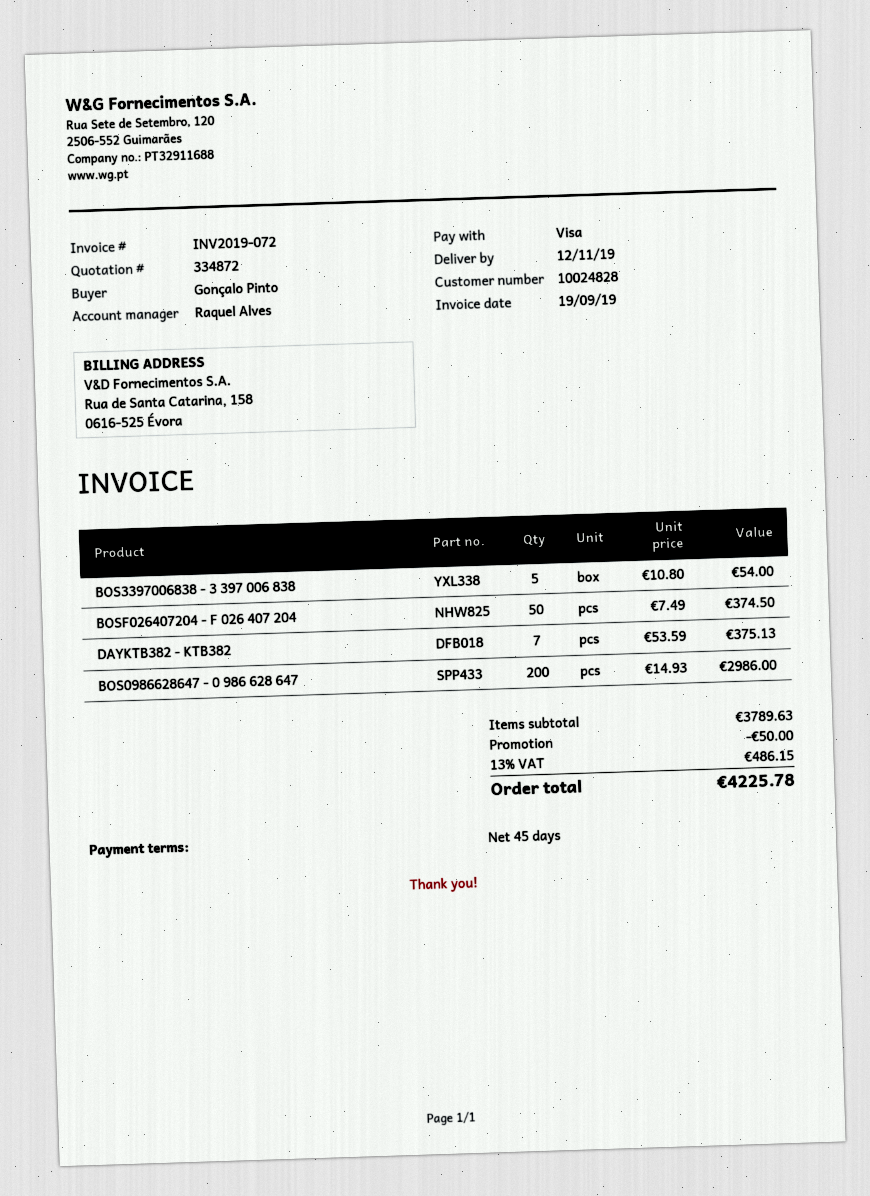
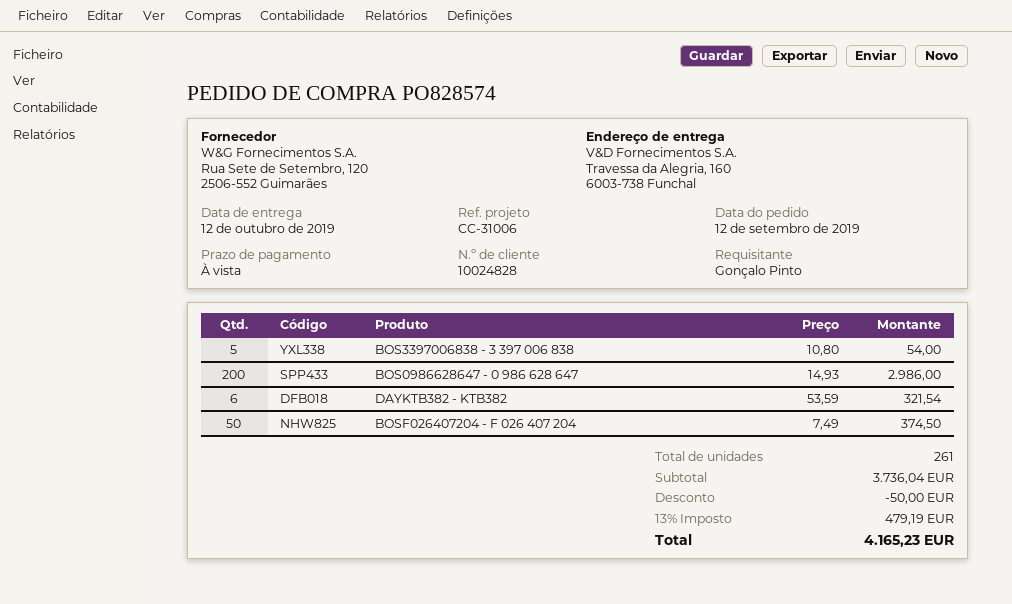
delivery date: 2019-11-12 -> 2019-10-12
payment terms: 45 days -> on receipt
DAYKTB382 - KTB382: 7 x 53.59 = 375.13 -> 6 x 53.59 = 321.54
subtotal: 3789.63 -> 3736.04
tax: 13% = 486.15 -> 13% = 479.19
total: 4225.78 -> 4165.23

